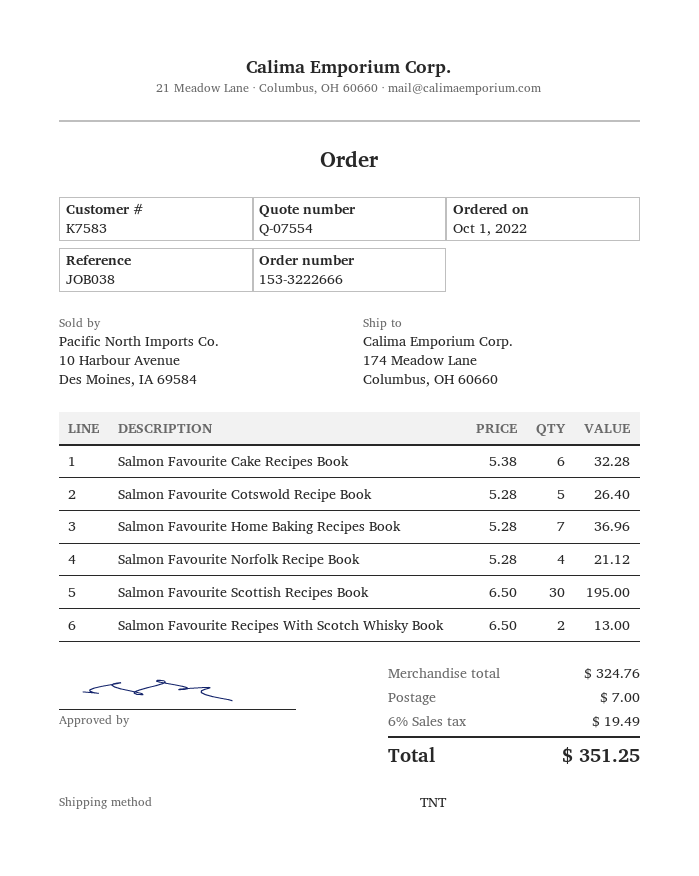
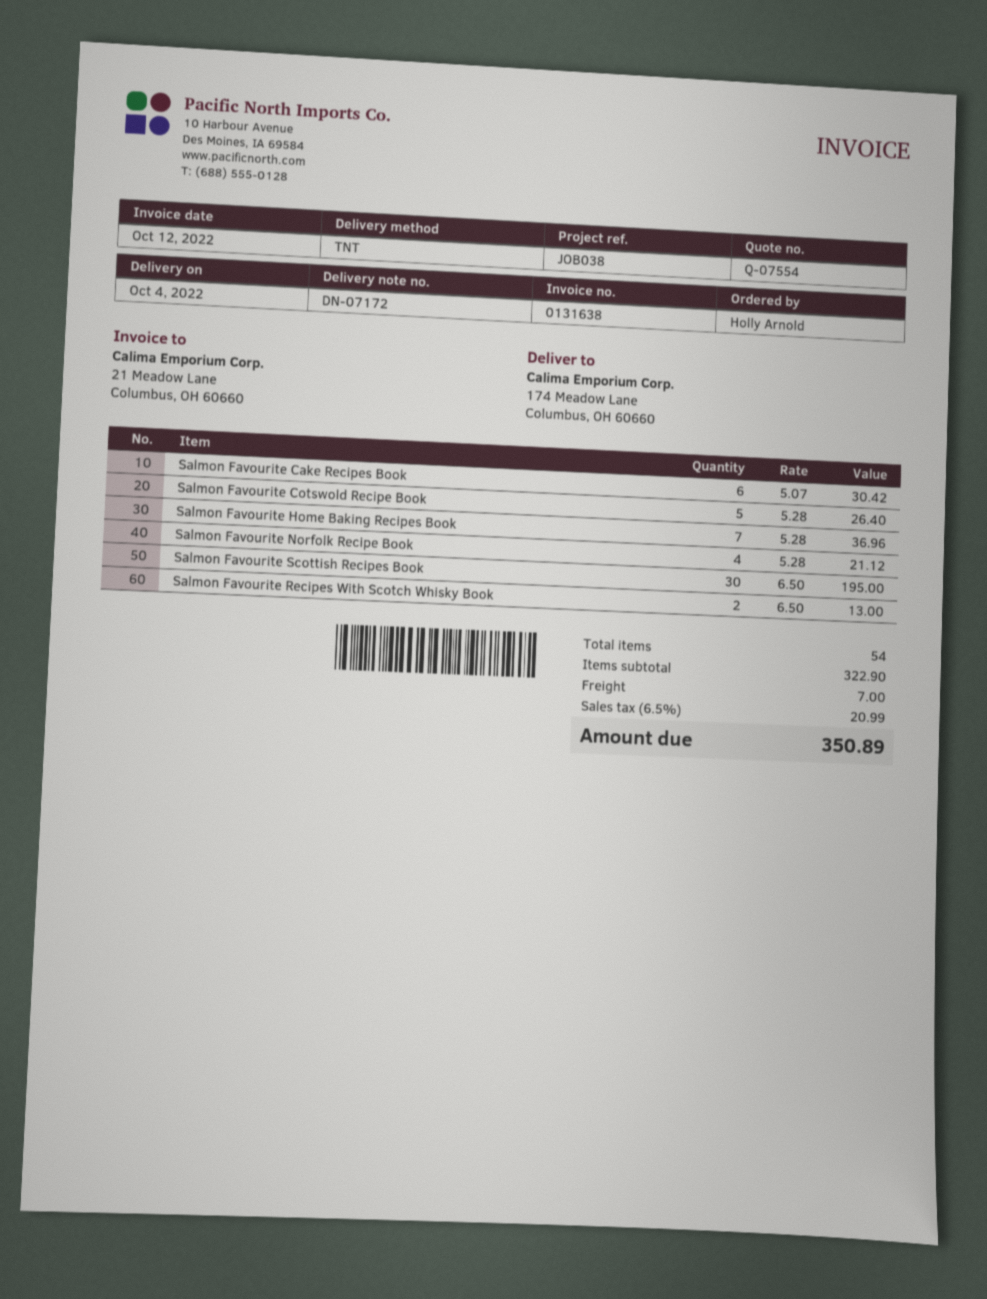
Salmon Favourite Cake Recipes Book: 6 x 5.38 = 32.28 -> 6 x 5.07 = 30.42
subtotal: 324.76 -> 322.90
tax: 6% = 19.49 -> 6.5% = 20.99
total: 351.25 -> 350.89

